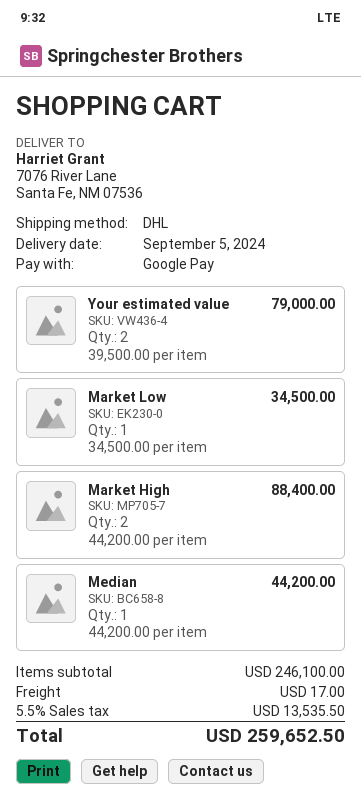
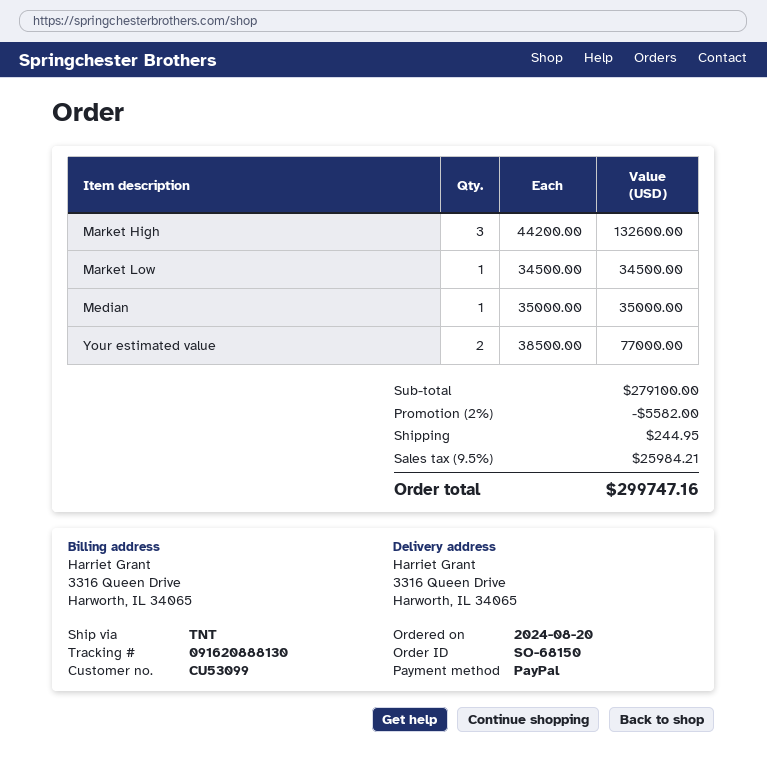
payment method: Google Pay -> PayPal
shipping method: DHL -> TNT
ship to: 7076 River Lane, Santa Fe, NM 07536 -> 3316 Queen Drive, Harworth, IL 34065
Your estimated value: 2 x 39500.00 = 79000.00 -> 2 x 38500.00 = 77000.00
Market High: 2 x 44200.00 = 88400.00 -> 3 x 44200.00 = 132600.00
Median: 1 x 44200.00 = 44200.00 -> 1 x 35000.00 = 35000.00
subtotal: 246100.00 -> 279100.00
discount: none -> 2% = 5582.00
shipping: 17.00 -> 244.95
tax: 5.5% = 13535.50 -> 9.5% = 25984.21
total: 259652.50 -> 299747.16

